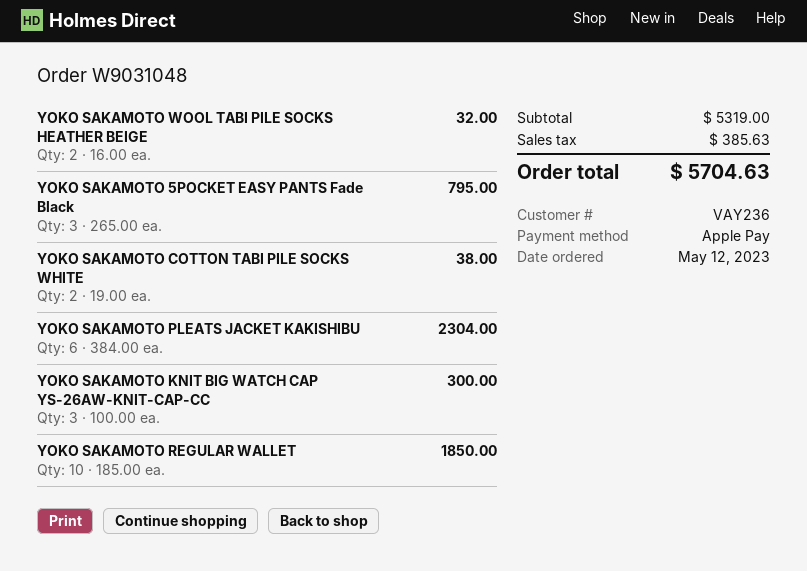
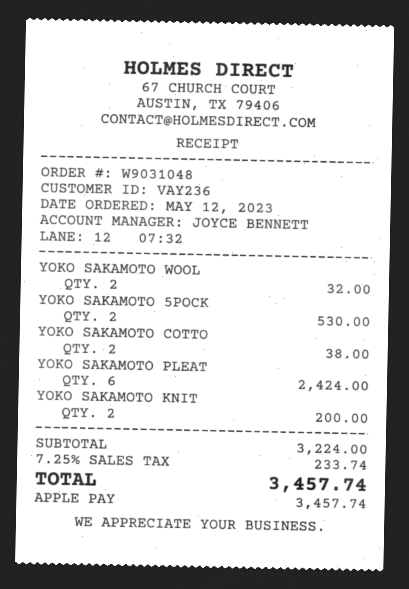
YOKO SAKAMOTO 5POCKET EASY PANTS Fade Black: 3 for 795.00 -> 2 for 530.00
YOKO SAKAMOTO PLEATS JACKET KAKISHIBU: 6 for 2304.00 -> 6 for 2424.00
YOKO SAKAMOTO KNIT BIG WATCH CAP YS-26AW-KNIT-CAP-CC: 3 for 300.00 -> 2 for 200.00
YOKO SAKAMOTO REGULAR WALLET: 10 for 1850.00 -> none
subtotal: 5319.00 -> 3224.00
tax: 385.63 -> 233.74
total: 5704.63 -> 3457.74

